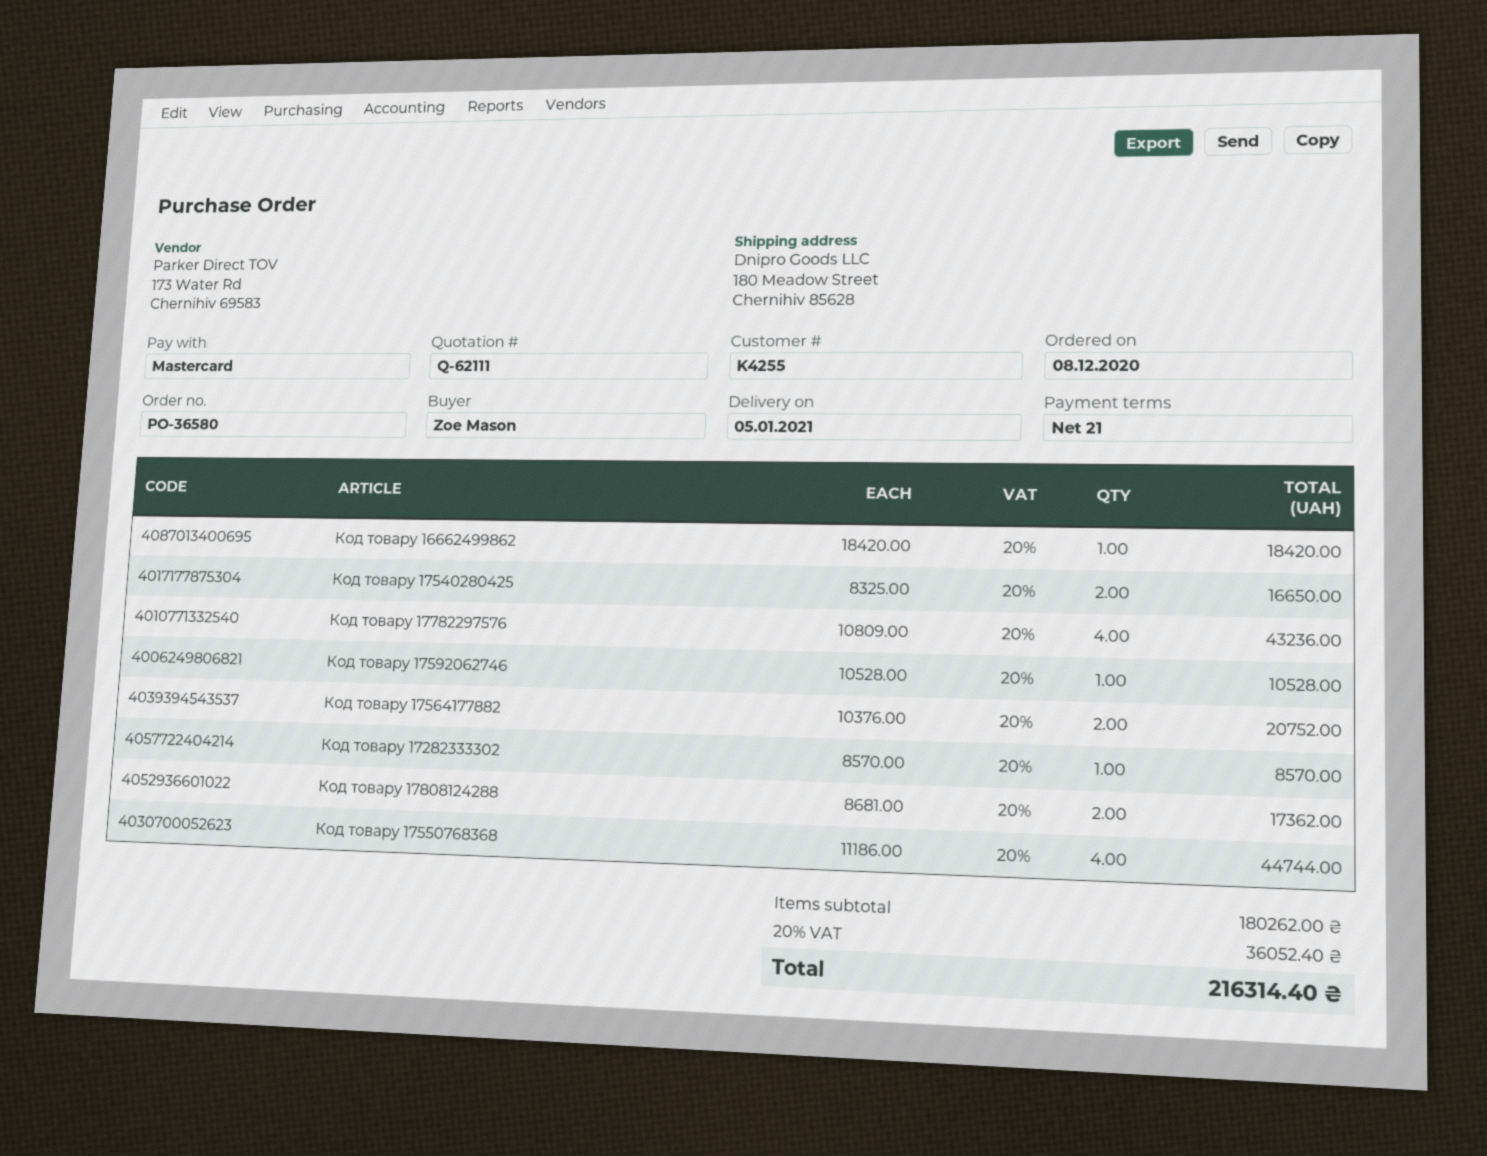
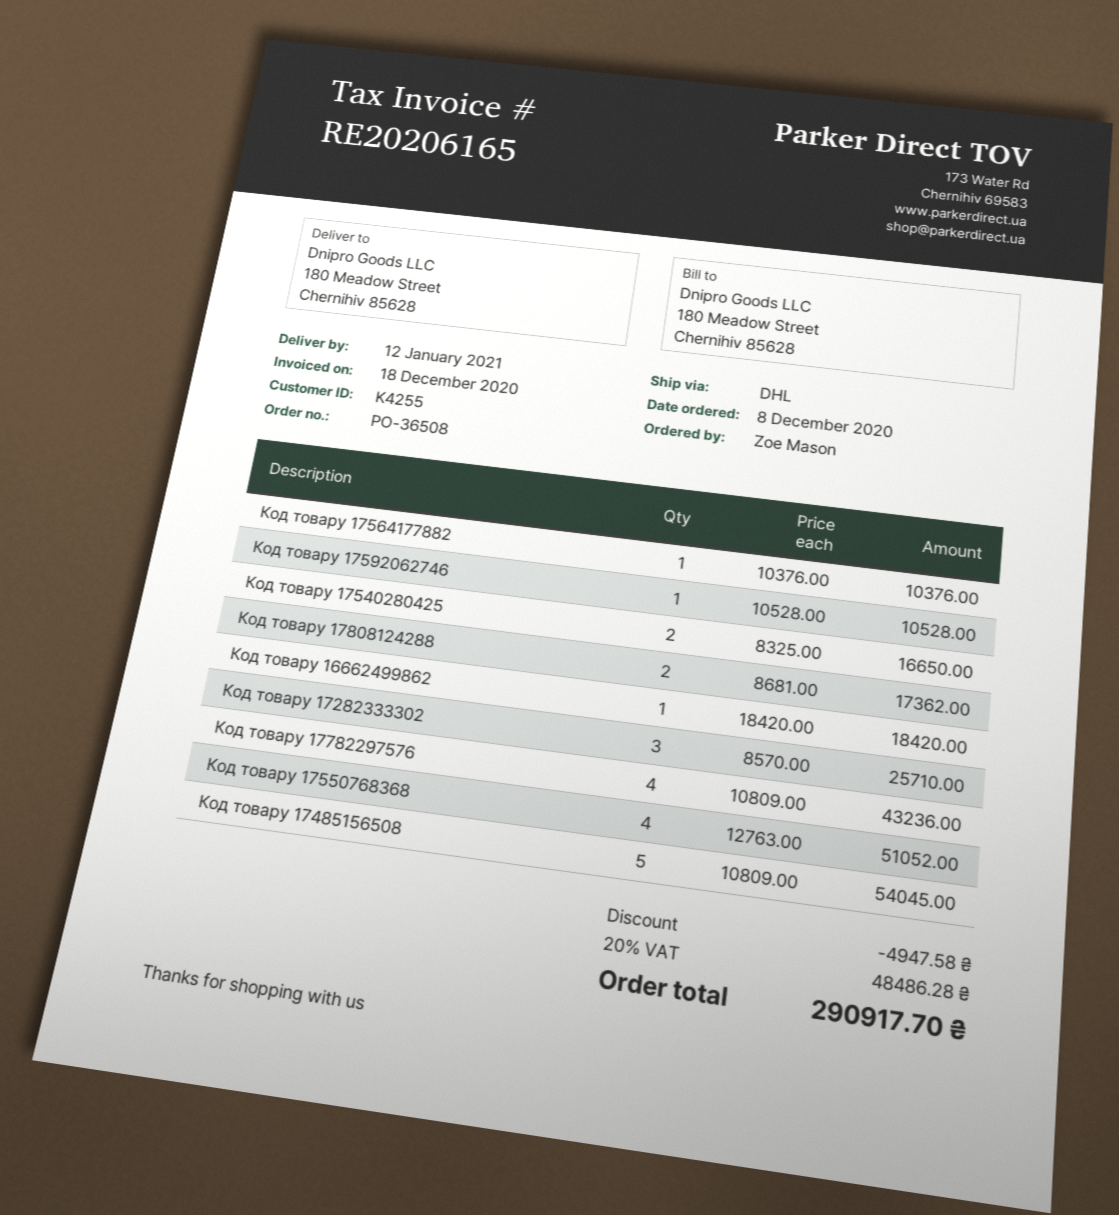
order number: PO-36580 -> PO-36508
delivery date: 2021-01-05 -> 2021-01-12
Код товару 17564177882: 2 x 10376.00 = 20752.00 -> 1 x 10376.00 = 10376.00
Код товару 17282333302: 1 x 8570.00 = 8570.00 -> 3 x 8570.00 = 25710.00
Код товару 17550768368: 4 x 11186.00 = 44744.00 -> 4 x 12763.00 = 51052.00
Код товару 17485156508: none -> 5 x 10809.00 = 54045.00
discount: none -> 4947.58
tax: 20% = 36052.40 -> 20% = 48486.28
total: 216314.40 -> 290917.70

